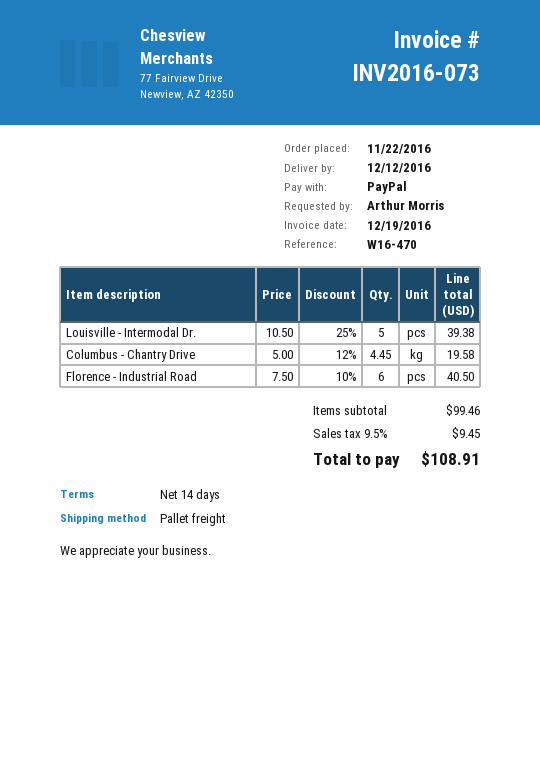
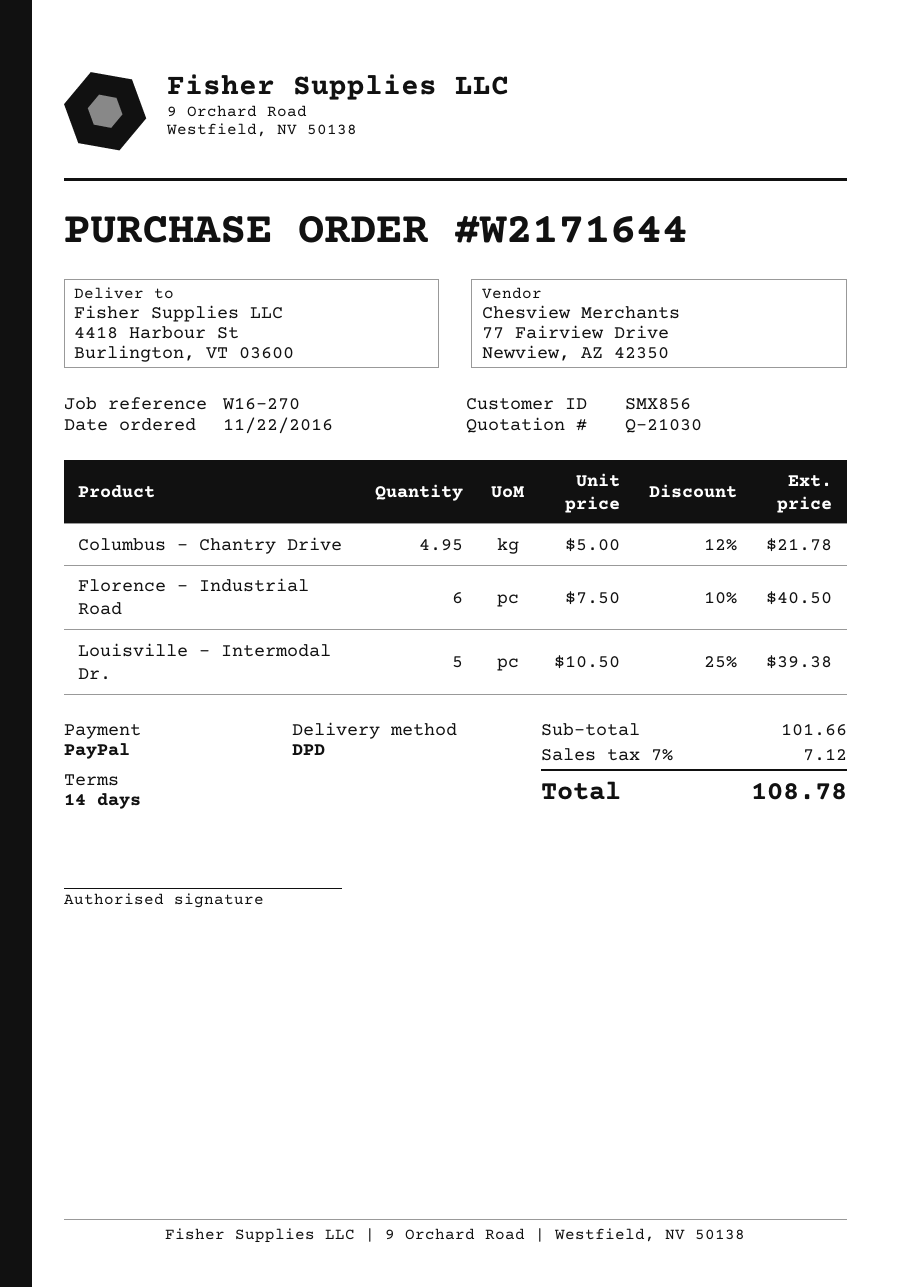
reference: W16-470 -> W16-270
shipping method: pallet freight -> DPD
Columbus - Chantry Drive: 4.45 x 5.00 - 12% = 19.58 -> 4.95 x 5.00 - 12% = 21.78
subtotal: 99.46 -> 101.66
tax: 9.5% = 9.45 -> 7% = 7.12
total: 108.91 -> 108.78

